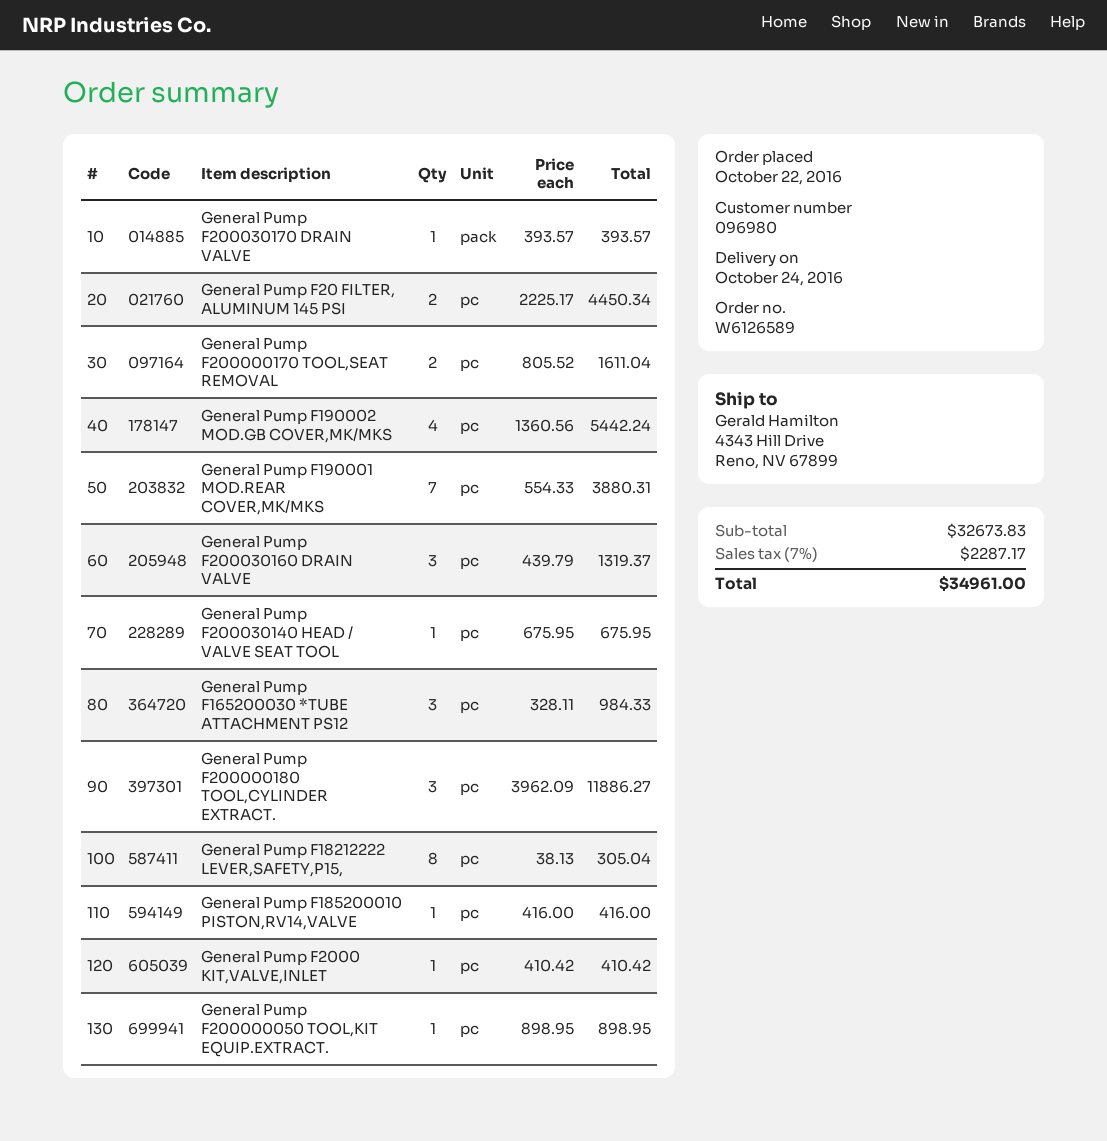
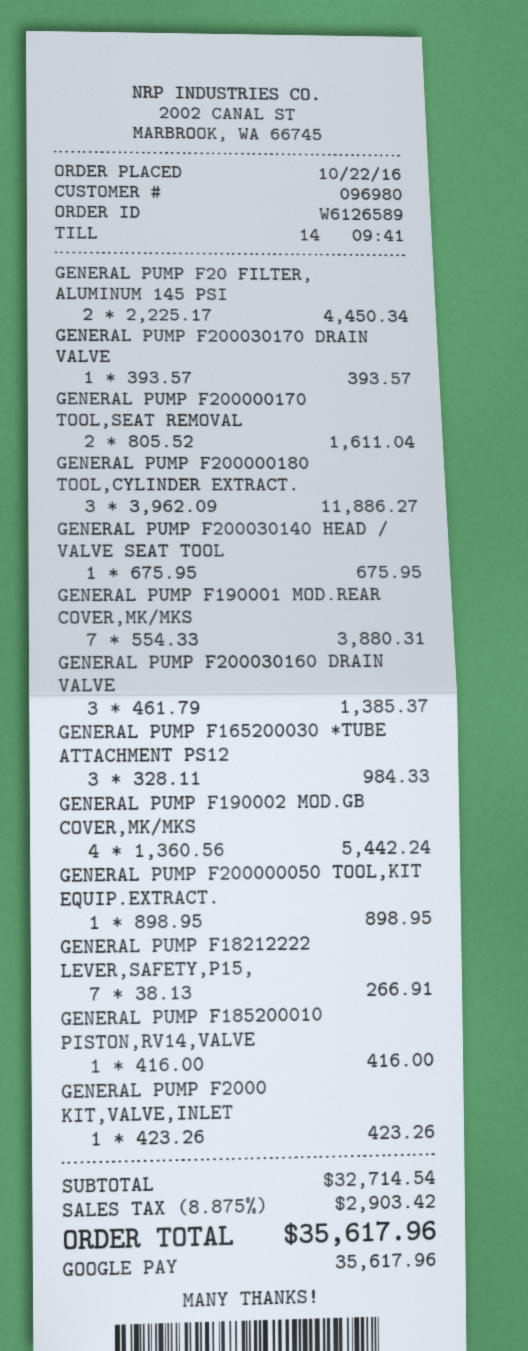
General Pump F200030160 DRAIN VALVE: 3 x 439.79 = 1319.37 -> 3 x 461.79 = 1385.37
General Pump F18212222 LEVER,SAFETY,P15,: 8 x 38.13 = 305.04 -> 7 x 38.13 = 266.91
General Pump F2000 KIT,VALVE,INLET: 1 x 410.42 = 410.42 -> 1 x 423.26 = 423.26
subtotal: 32673.83 -> 32714.54
tax: 7% = 2287.17 -> 8.875% = 2903.42
total: 34961.00 -> 35617.96

